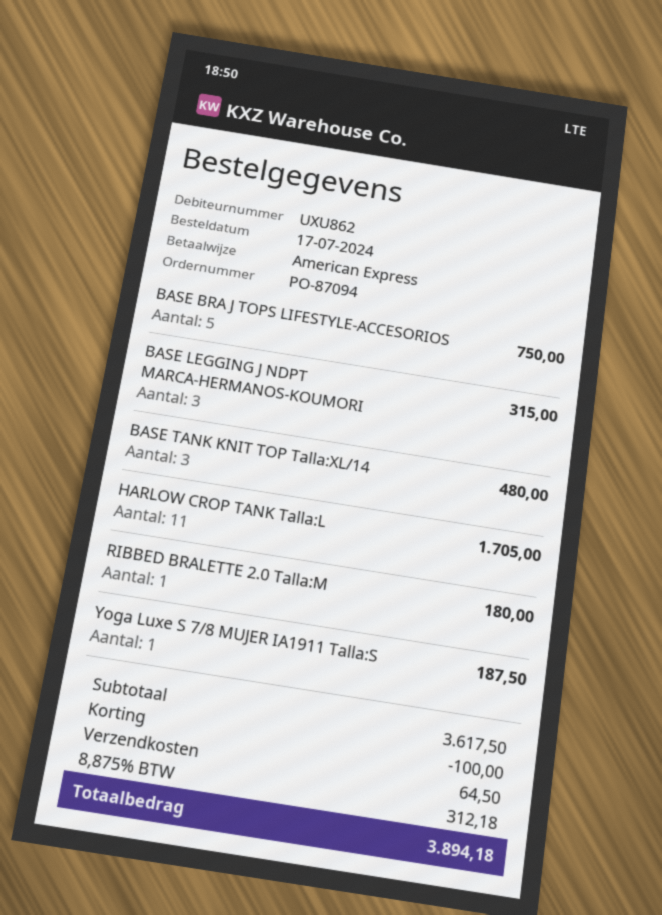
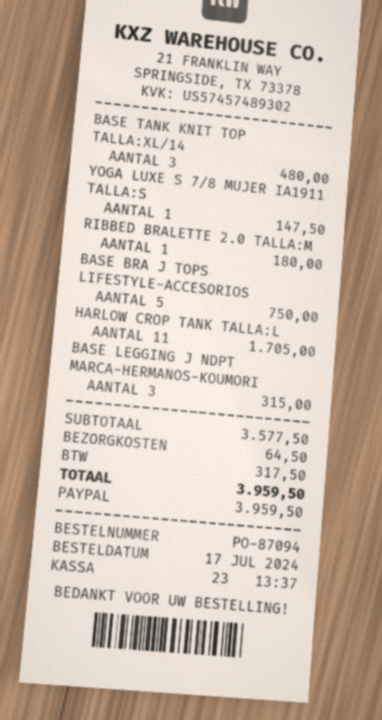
payment method: American Express -> PayPal
Yoga Luxe S 7/8 MUJER IA1911 Talla:S: 1 for 187.50 -> 1 for 147.50
subtotal: 3617.50 -> 3577.50
discount: 100.00 -> none
tax: 312.18 -> 317.50
total: 3894.18 -> 3959.50

